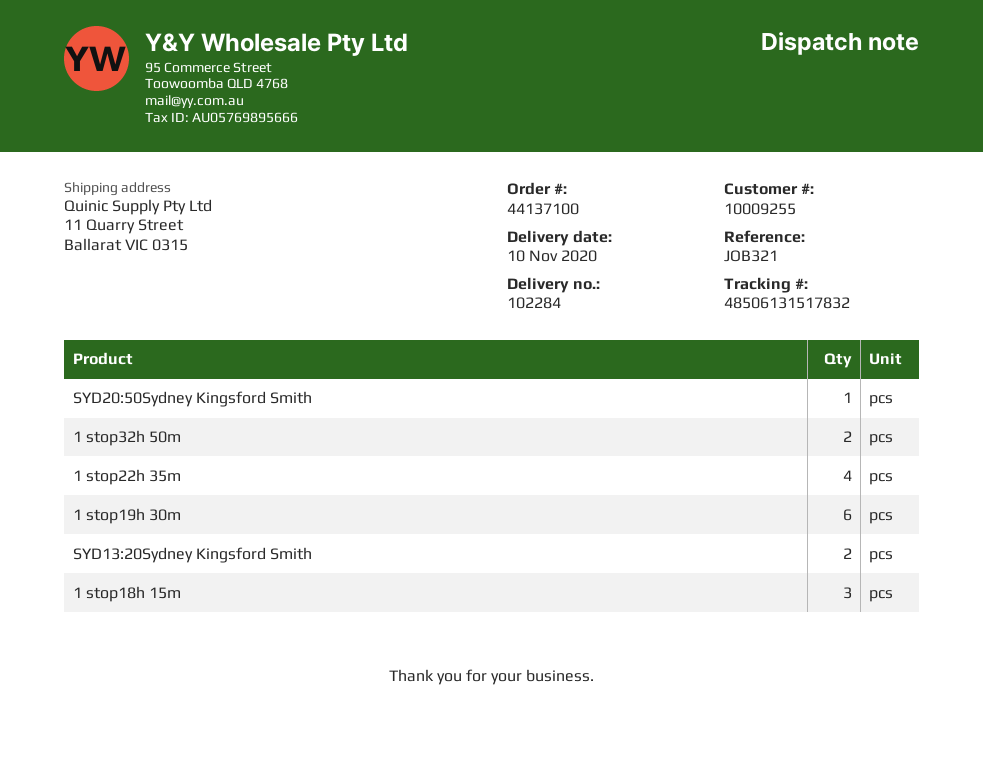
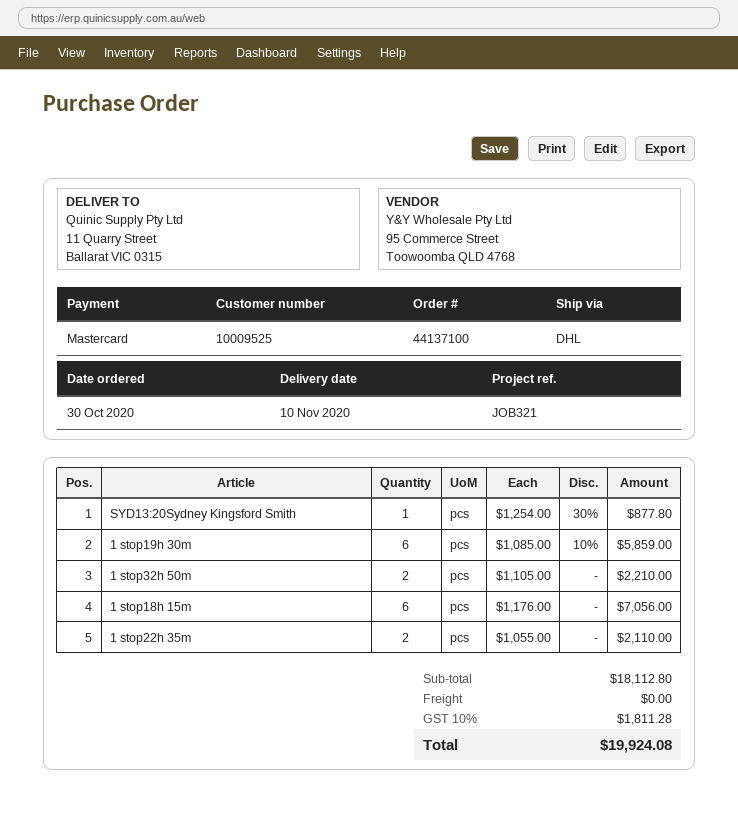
customer number: 10009255 -> 10009525
SYD20:50Sydney Kingsford Smith: 1 -> none
1 stop22h 35m: 4 -> 2
SYD13:20Sydney Kingsford Smith: 2 -> 1
1 stop18h 15m: 3 -> 6

